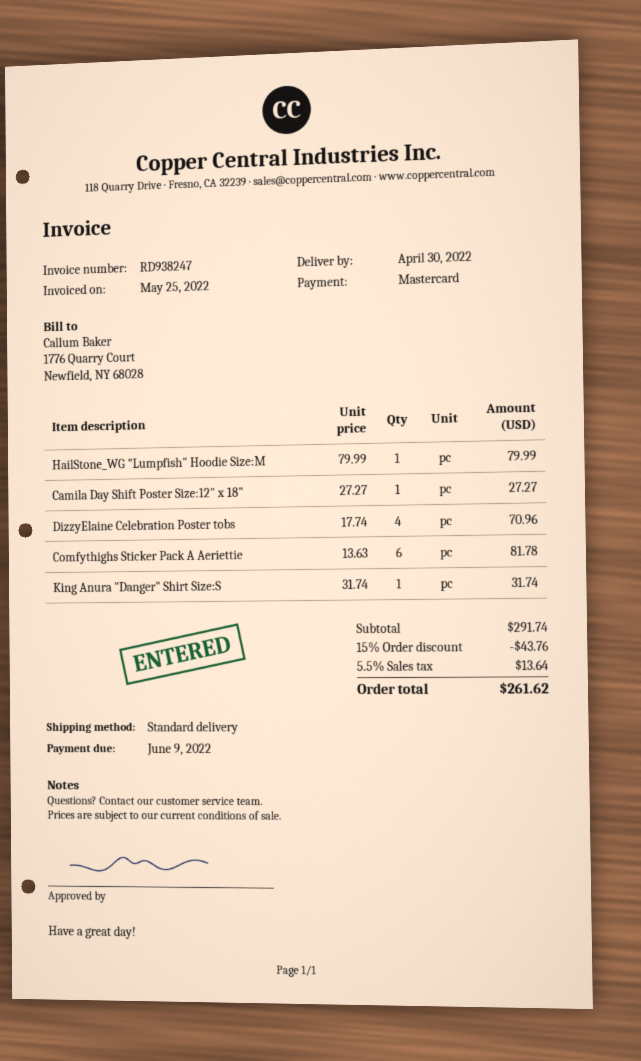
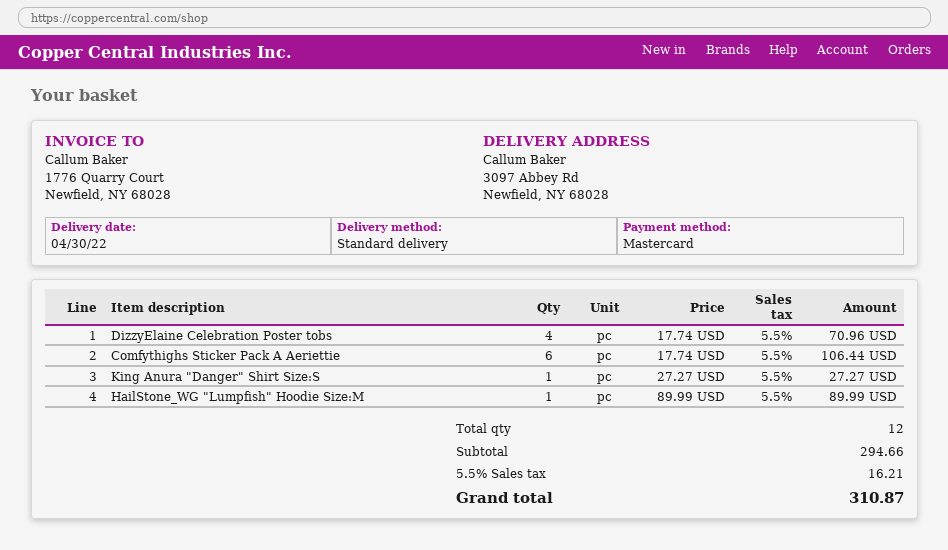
HailStone_WG "Lumpfish" Hoodie Size:M: 1 x 79.99 = 79.99 -> 1 x 89.99 = 89.99
Camila Day Shift Poster Size:12" x 18": 1 x 27.27 = 27.27 -> none
Comfythighs Sticker Pack A Aeriettie: 6 x 13.63 = 81.78 -> 6 x 17.74 = 106.44
King Anura "Danger" Shirt Size:S: 1 x 31.74 = 31.74 -> 1 x 27.27 = 27.27
subtotal: 291.74 -> 294.66
discount: 15% = 43.76 -> none
tax: 5.5% = 13.64 -> 5.5% = 16.21
total: 261.62 -> 310.87

